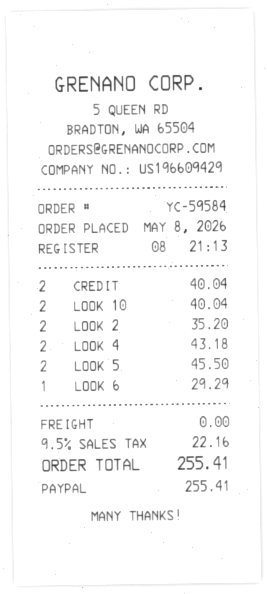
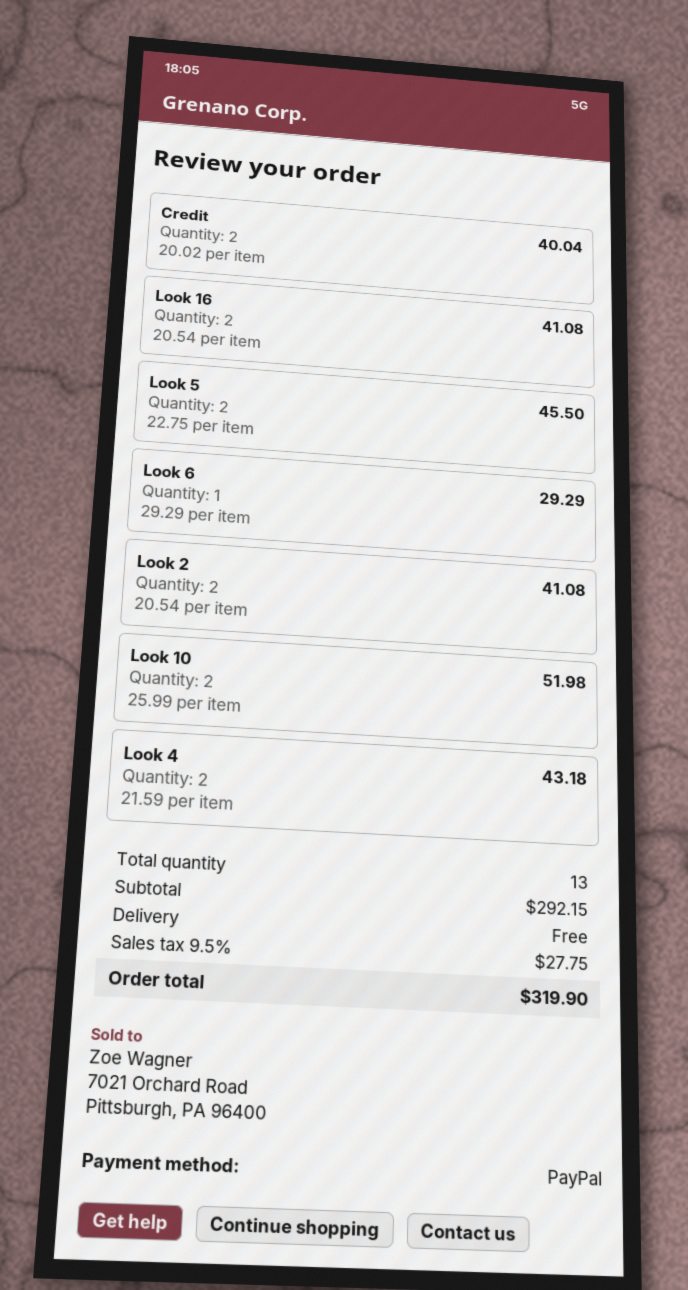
LOOK 10: 2 for 40.04 -> 2 for 51.98
LOOK 2: 2 for 35.20 -> 2 for 41.08
Look 16: none -> 2 for 41.08
tax: 9.5% = 22.16 -> 9.5% = 27.75
total: 255.41 -> 319.90

